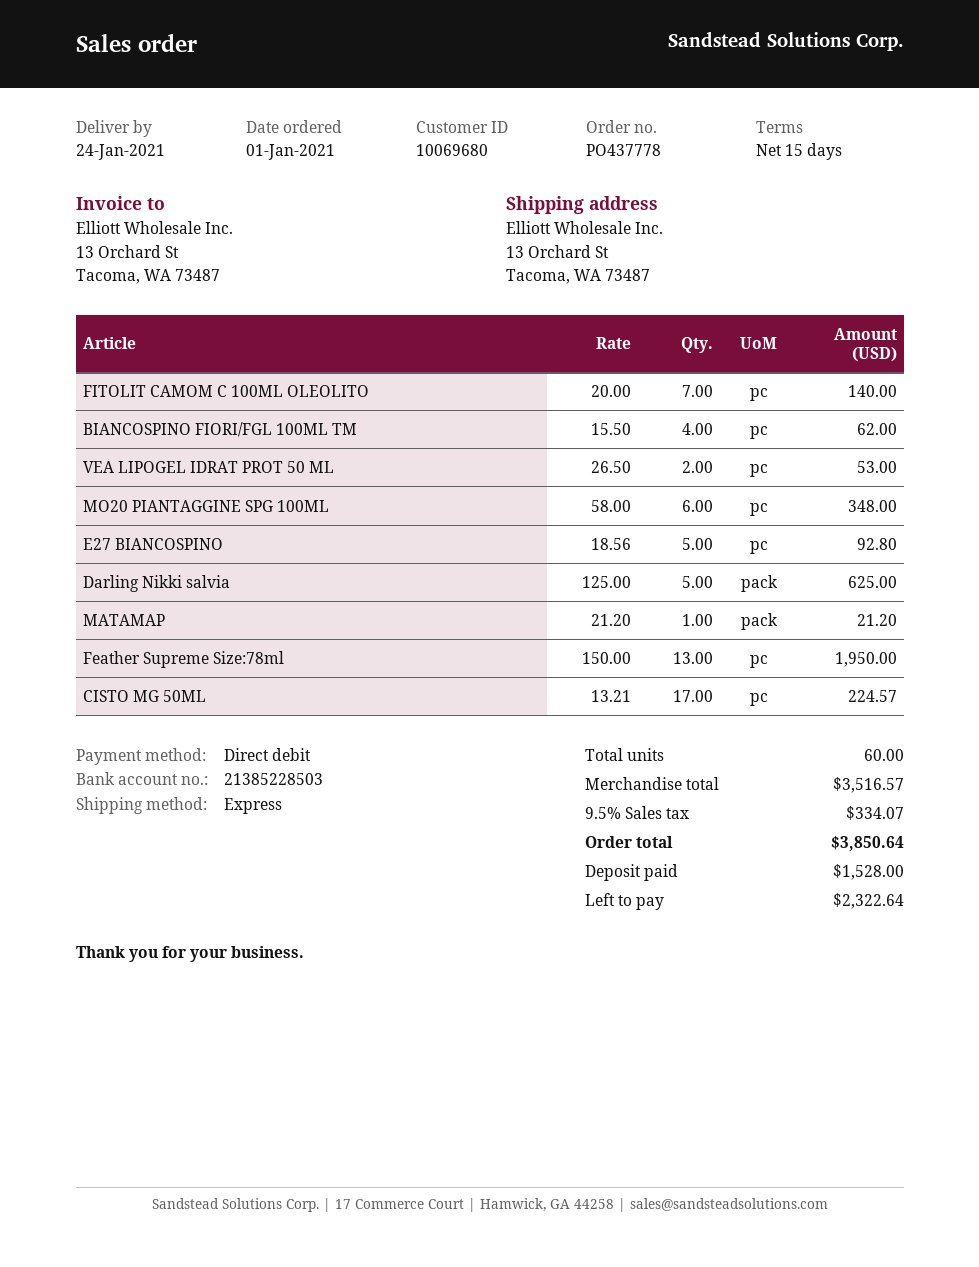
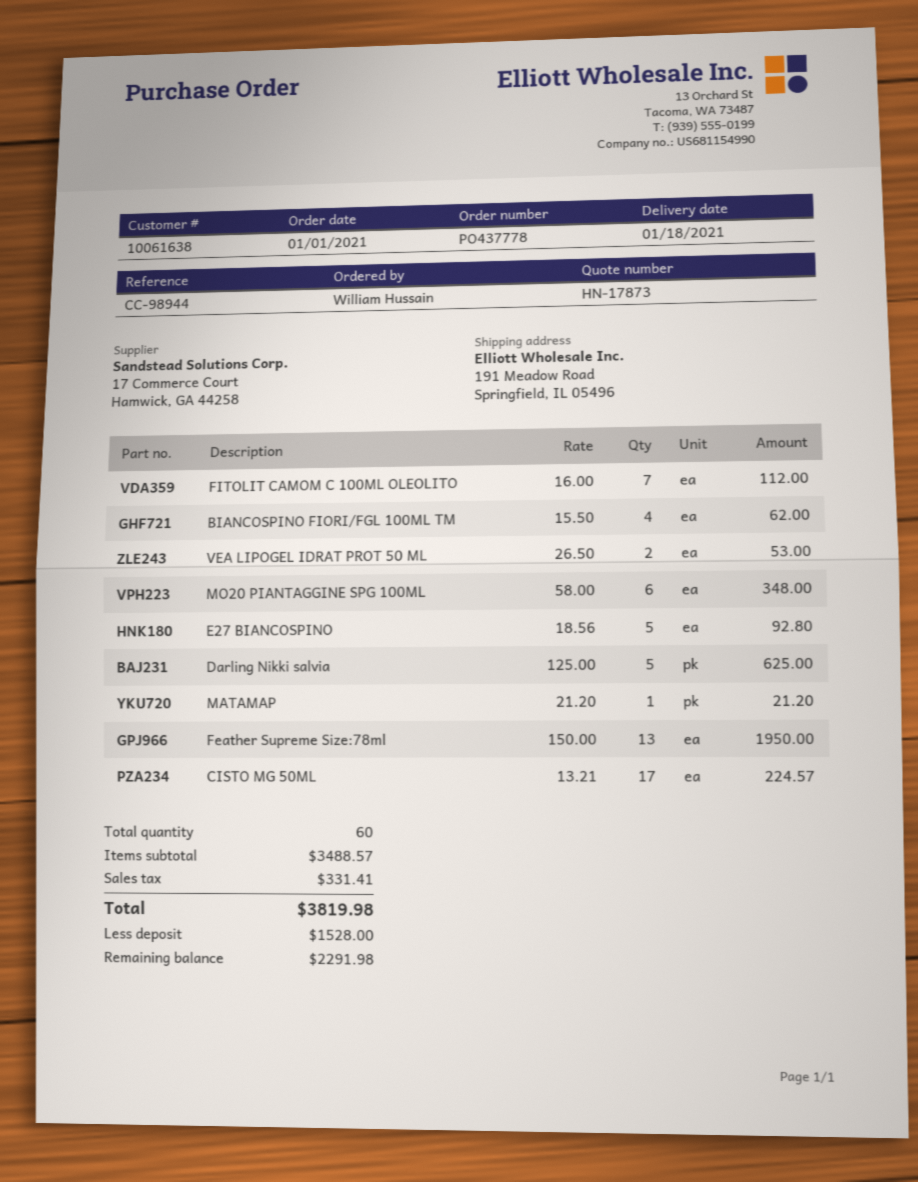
delivery date: 2021-01-24 -> 2021-01-18
customer number: 10069680 -> 10061638
ship to: 13 Orchard St, Tacoma, WA 73487 -> 191 Meadow Road, Springfield, IL 05496
FITOLIT CAMOM C 100ML OLEOLITO: 7 x 20.00 = 140.00 -> 7 x 16.00 = 112.00
subtotal: 3516.57 -> 3488.57
tax: 334.07 -> 331.41
total: 3850.64 -> 3819.98
balance: 2322.64 -> 2291.98

